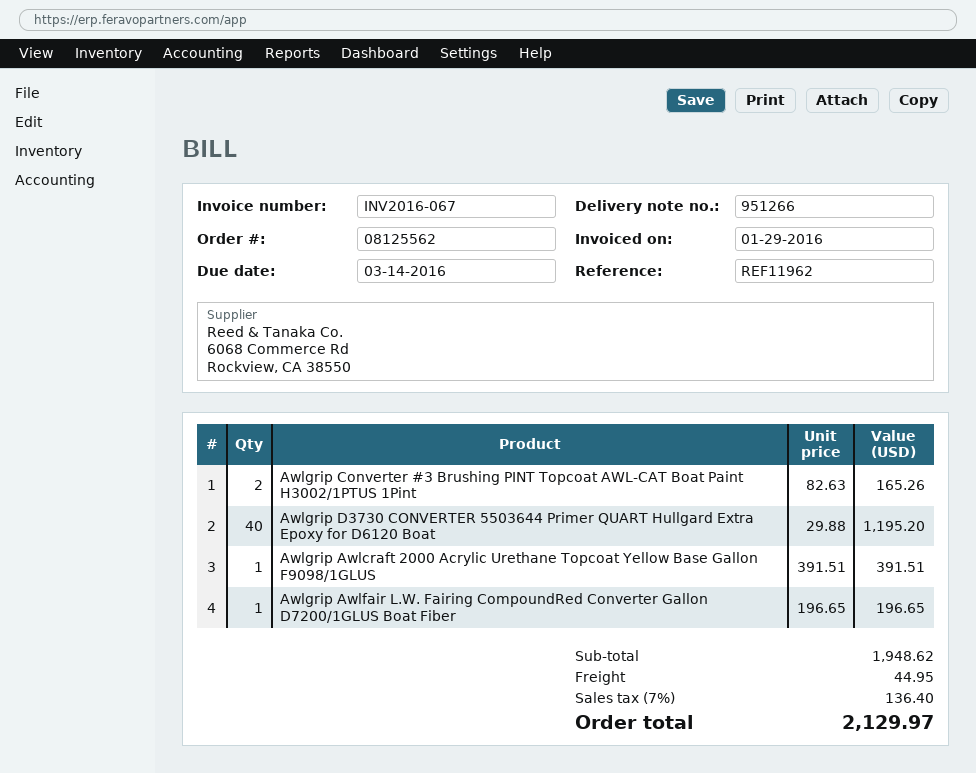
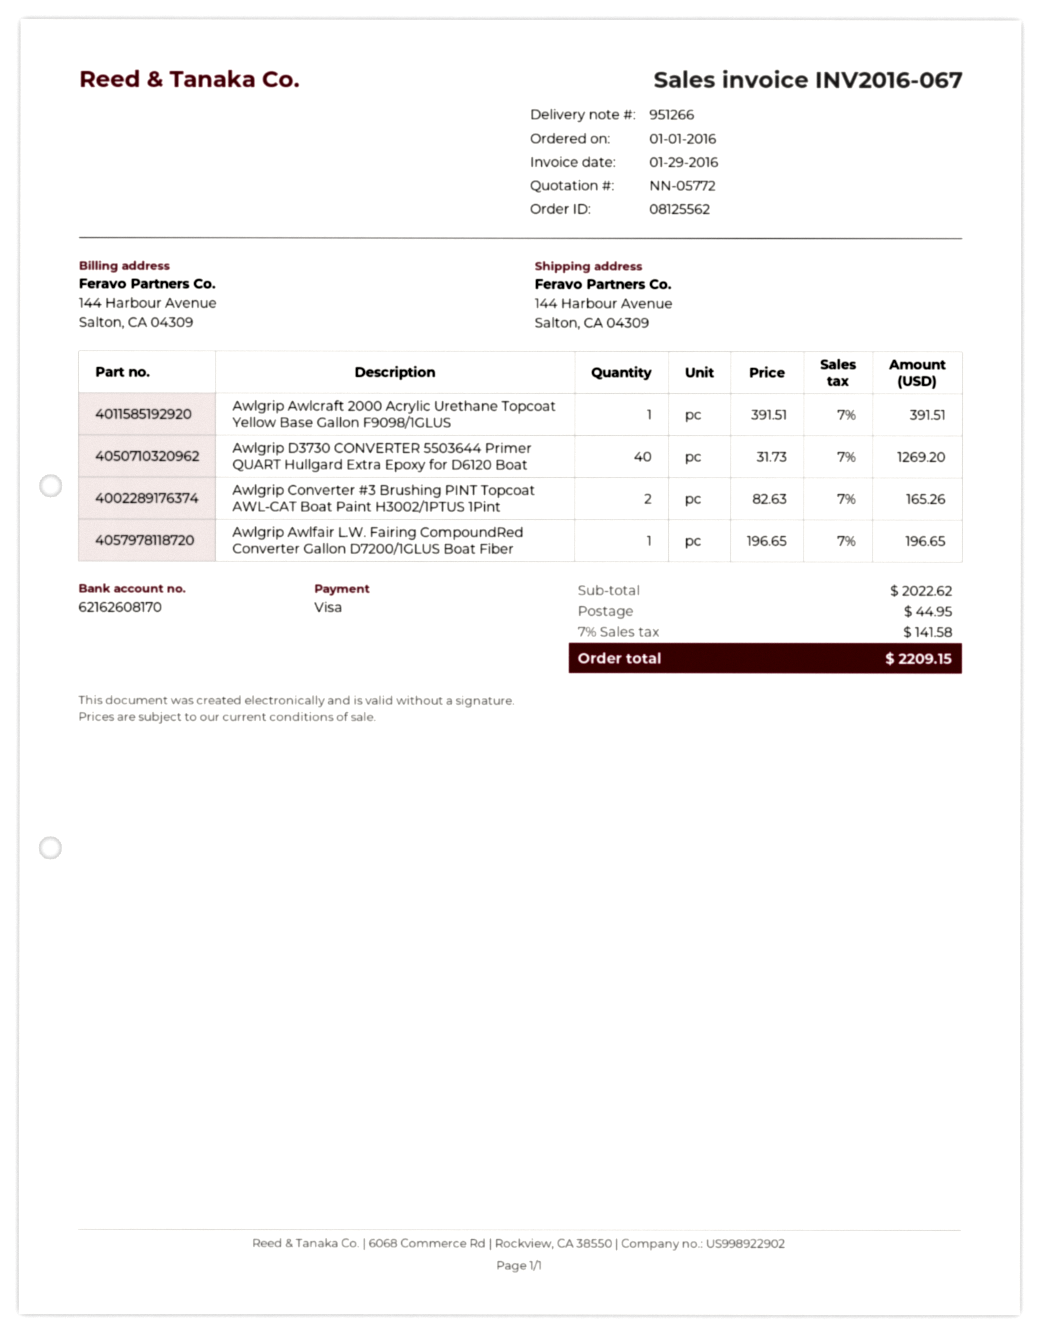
Awlgrip D3730 CONVERTER 5503644 Primer QUART Hullgard Extra Epoxy for D6120 Boat: 40 x 29.88 = 1195.20 -> 40 x 31.73 = 1269.20
subtotal: 1948.62 -> 2022.62
tax: 7% = 136.40 -> 7% = 141.58
total: 2129.97 -> 2209.15

